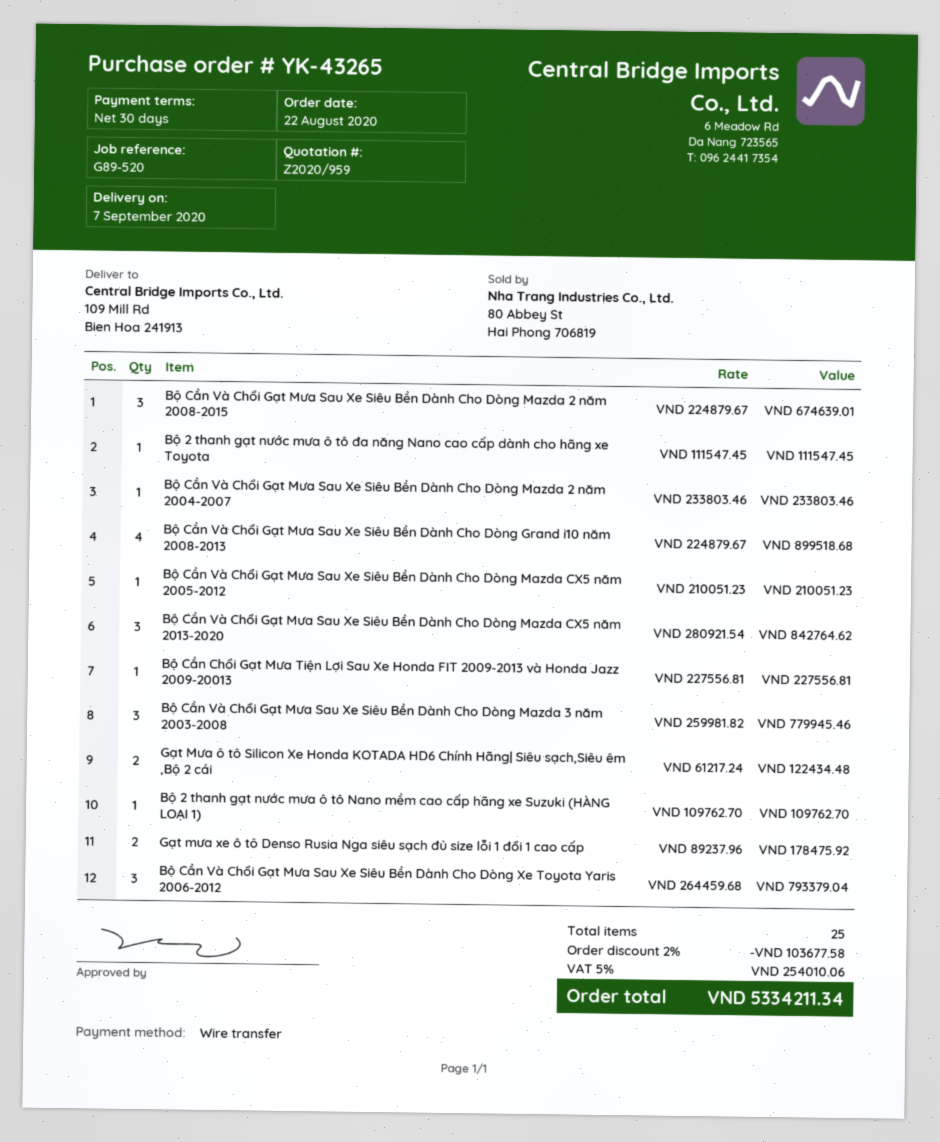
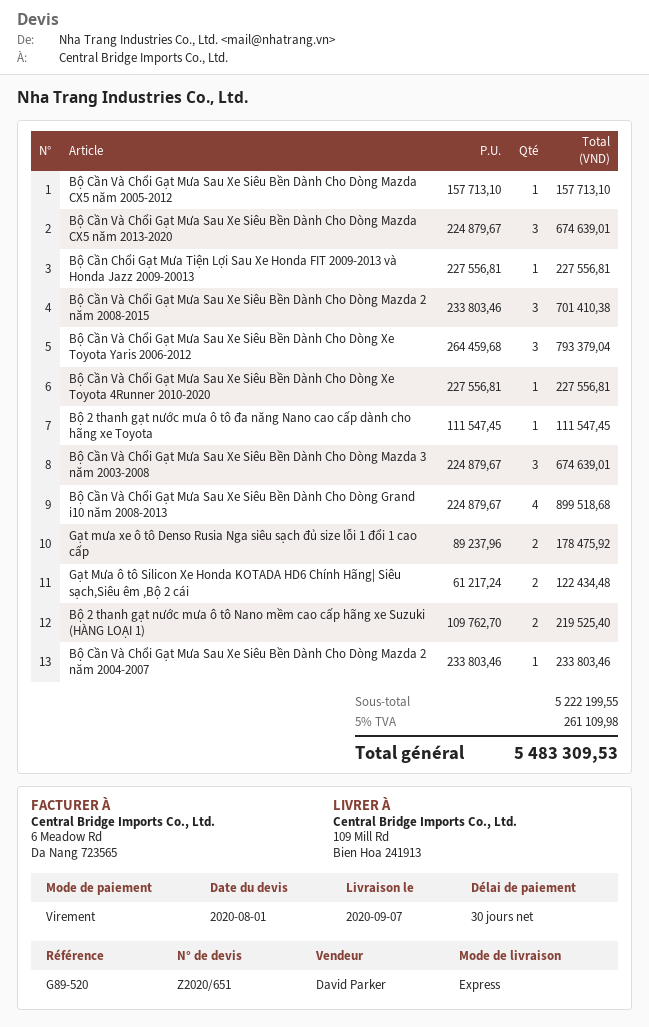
quote number: Z2020/959 -> Z2020/651
Bộ Cần Và Chổi Gạt Mưa Sau Xe Siêu Bền Dành Cho Dòng Mazda 2 năm 2008-2015: 3 x 224879.67 = 674639.01 -> 3 x 233803.46 = 701410.38
Bộ Cần Và Chổi Gạt Mưa Sau Xe Siêu Bền Dành Cho Dòng Mazda CX5 năm 2005-2012: 1 x 210051.23 = 210051.23 -> 1 x 157713.10 = 157713.10
Bộ Cần Và Chổi Gạt Mưa Sau Xe Siêu Bền Dành Cho Dòng Mazda CX5 năm 2013-2020: 3 x 280921.54 = 842764.62 -> 3 x 224879.67 = 674639.01
Bộ Cần Và Chổi Gạt Mưa Sau Xe Siêu Bền Dành Cho Dòng Mazda 3 năm 2003-2008: 3 x 259981.82 = 779945.46 -> 3 x 224879.67 = 674639.01
Bộ 2 thanh gạt nước mưa ô tô Nano mềm cao cấp hãng xe Suzuki (HÀNG LOẠI 1): 1 x 109762.70 = 109762.70 -> 2 x 109762.70 = 219525.40
Bộ Cần Và Chổi Gạt Mưa Sau Xe Siêu Bền Dành Cho Dòng Xe Toyota 4Runner 2010-2020: none -> 1 x 227556.81 = 227556.81
discount: 2% = 103677.58 -> none
tax: 5% = 254010.06 -> 5% = 261109.98
total: 5334211.34 -> 5483309.53

